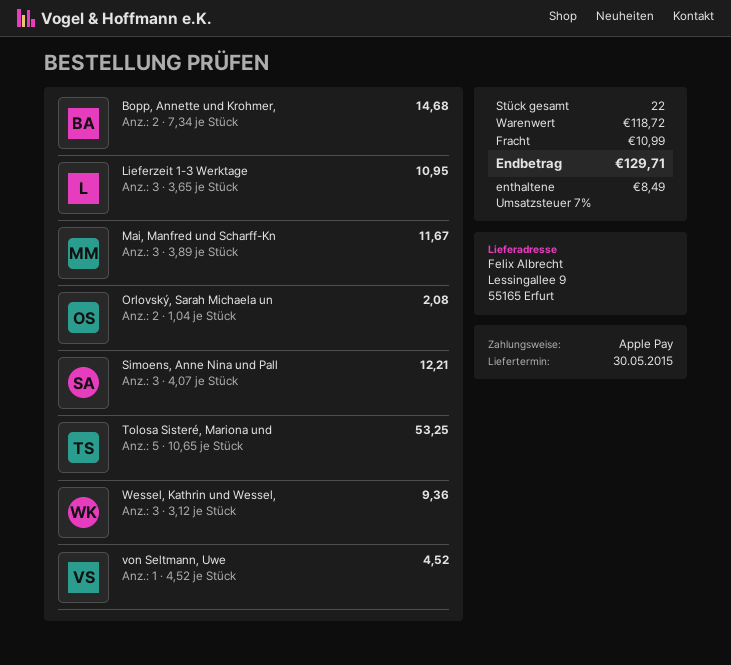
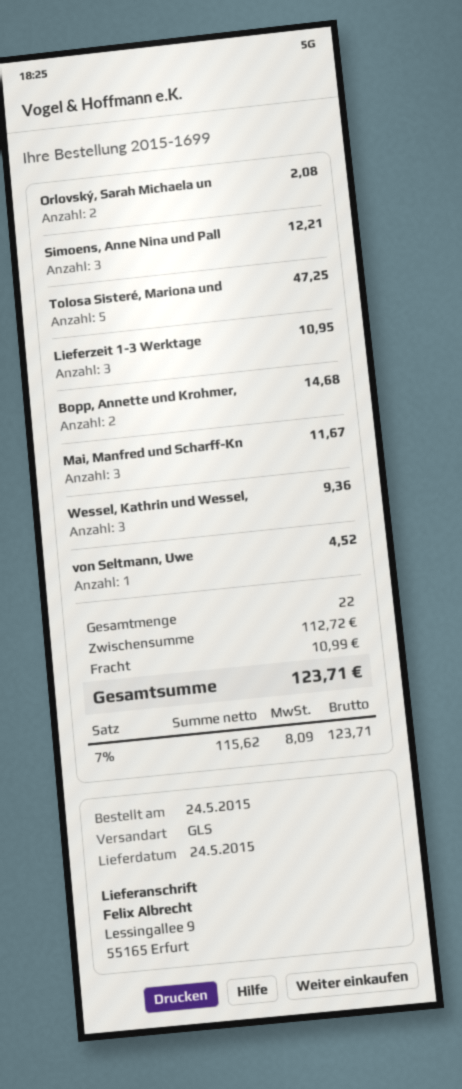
delivery date: 2015-05-30 -> 2015-05-24
Tolosa Sisteré, Mariona und: 5 for 53.25 -> 5 for 47.25
subtotal: 118.72 -> 112.72
tax: 7% = 8.49 -> 7% = 8.09
total: 129.71 -> 123.71

